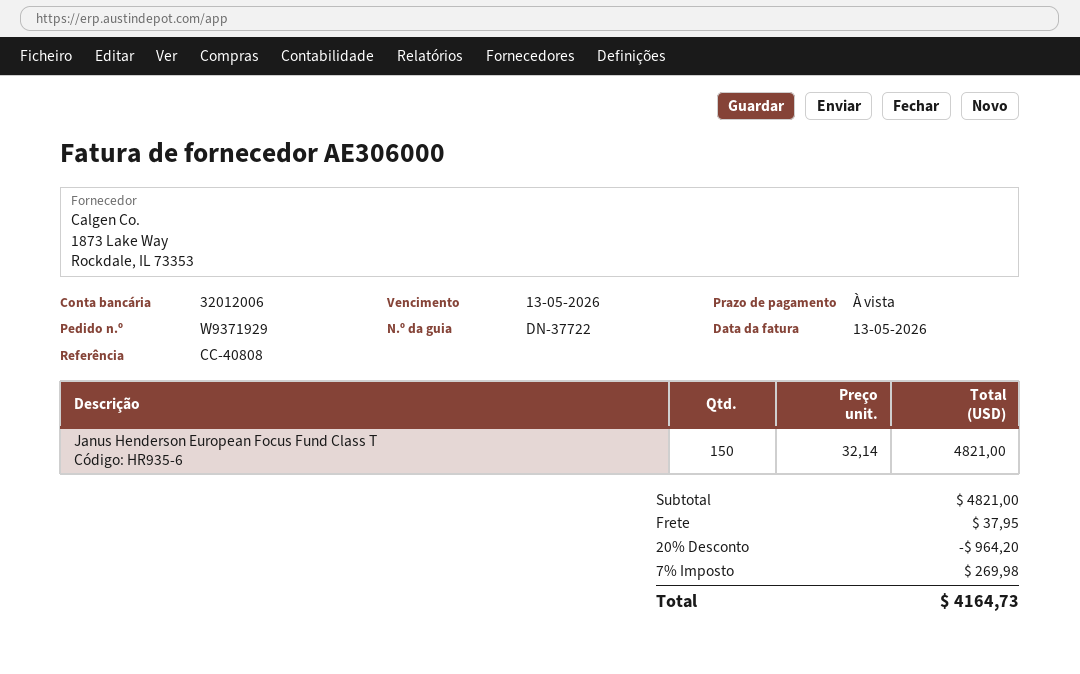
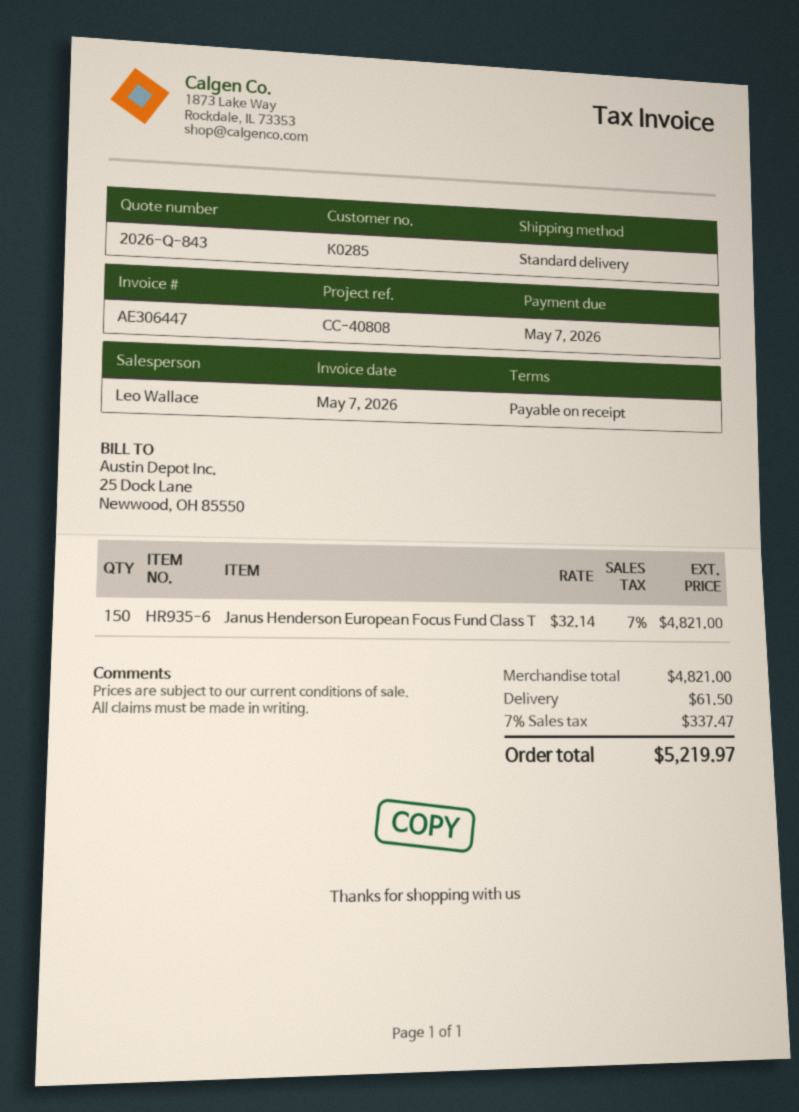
invoice number: AE306000 -> AE306447
invoice date: 2026-05-13 -> 2026-05-07
due date: 2026-05-13 -> 2026-05-07
discount: 20% = 964.20 -> none
shipping: 37.95 -> 61.50
tax: 7% = 269.98 -> 7% = 337.47
total: 4164.73 -> 5219.97

